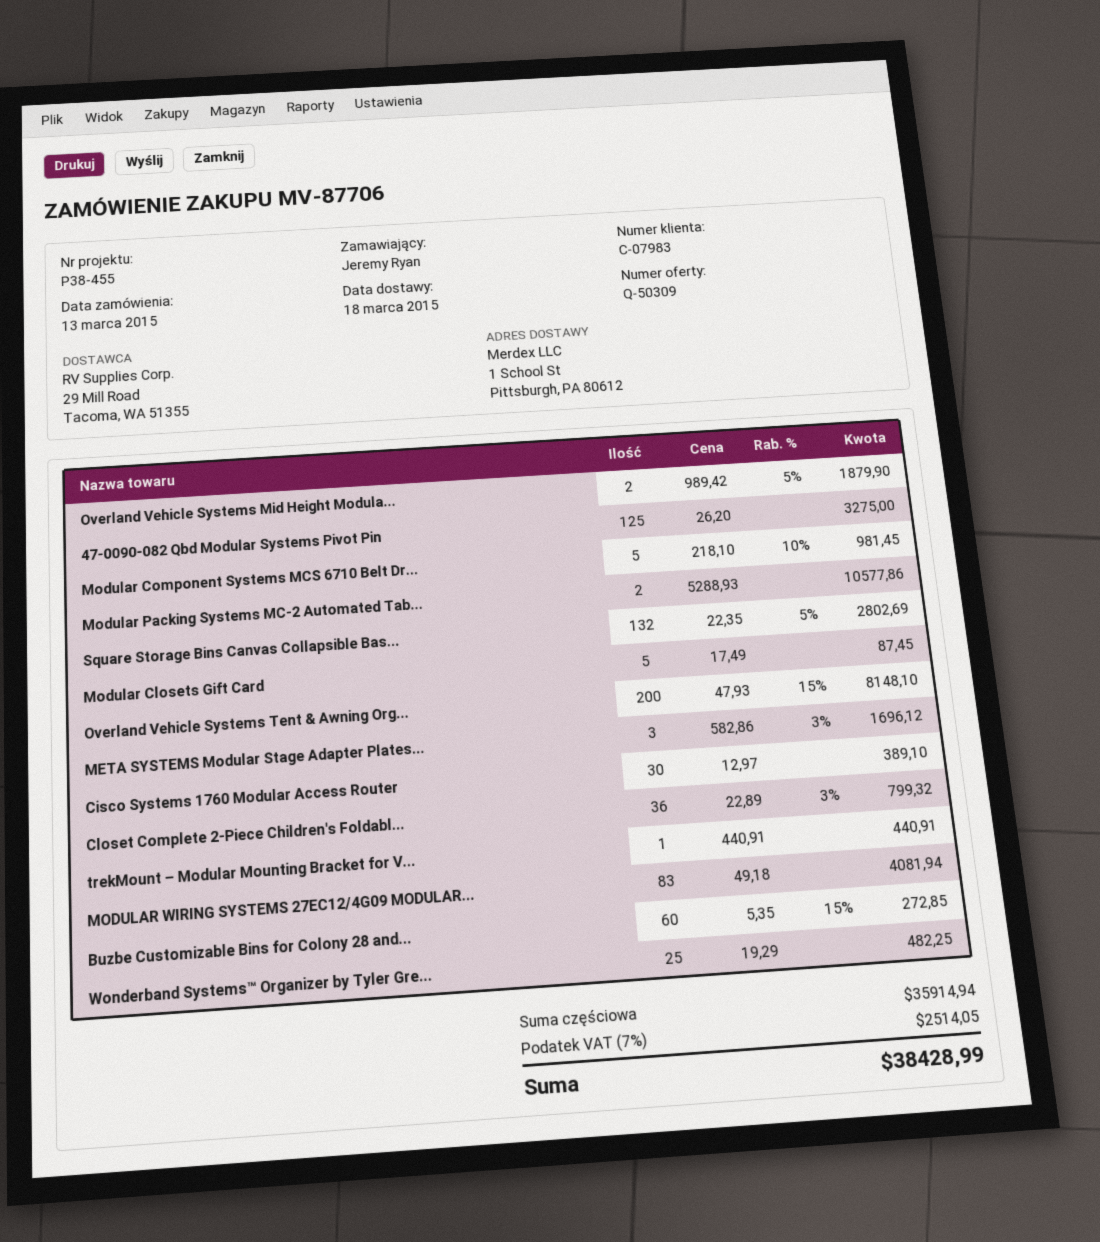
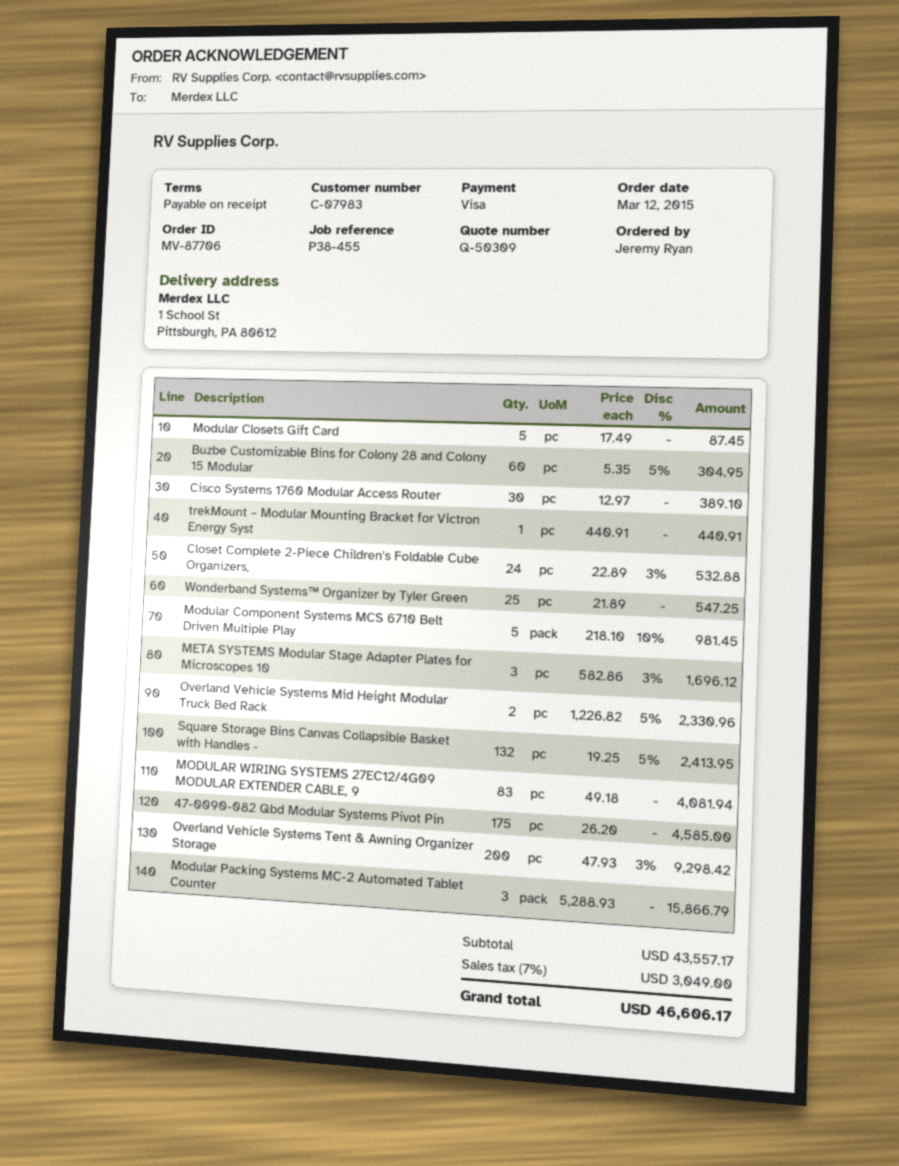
order date: 2015-03-13 -> 2015-03-12
Overland Vehicle Systems Mid Height Modula...: 2 x 989.42 - 5% = 1879.90 -> 2 x 1226.82 - 5% = 2330.96
47-0090-082 Qbd Modular Systems Pivot Pin: 125 x 26.20 = 3275.00 -> 175 x 26.20 = 4585.00
Modular Packing Systems MC-2 Automated Tab...: 2 x 5288.93 = 10577.86 -> 3 x 5288.93 = 15866.79
Square Storage Bins Canvas Collapsible Bas...: 132 x 22.35 - 5% = 2802.69 -> 132 x 19.25 - 5% = 2413.95
Overland Vehicle Systems Tent & Awning Org...: 200 x 47.93 - 15% = 8148.10 -> 200 x 47.93 - 3% = 9298.42
Closet Complete 2-Piece Children's Foldabl...: 36 x 22.89 - 3% = 799.32 -> 24 x 22.89 - 3% = 532.88
Buzbe Customizable Bins for Colony 28 and...: 60 x 5.35 - 15% = 272.85 -> 60 x 5.35 - 5% = 304.95
Wonderband Systems™ Organizer by Tyler Gre...: 25 x 19.29 = 482.25 -> 25 x 21.89 = 547.25
subtotal: 35914.94 -> 43557.17
tax: 7% = 2514.05 -> 7% = 3049.00
total: 38428.99 -> 46606.17

